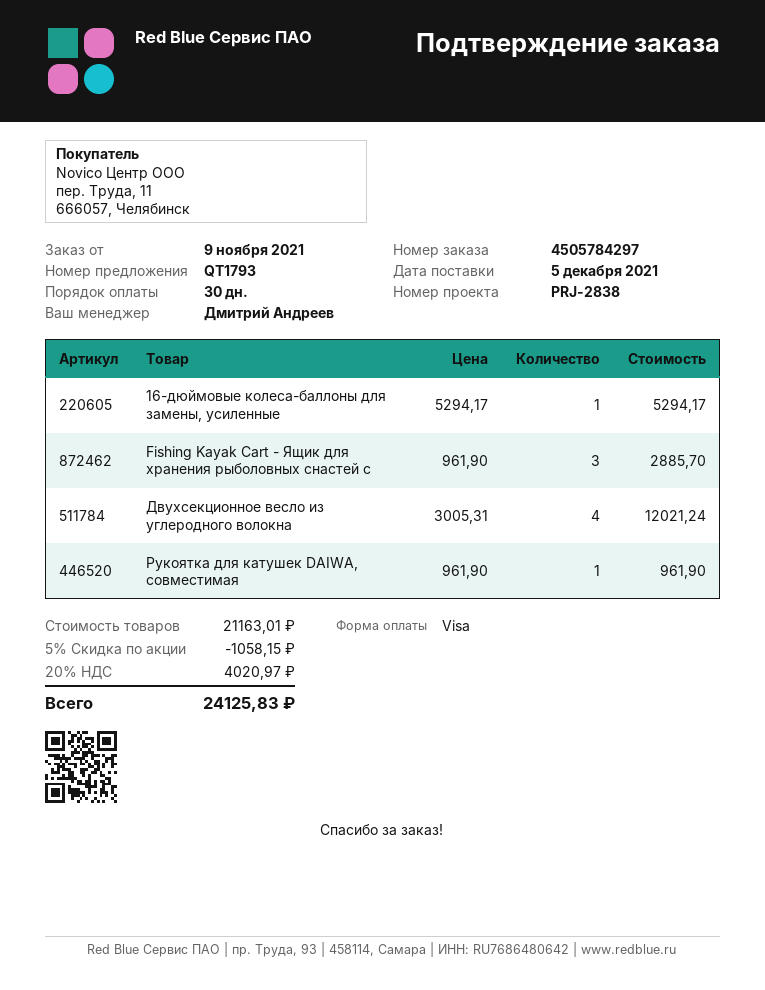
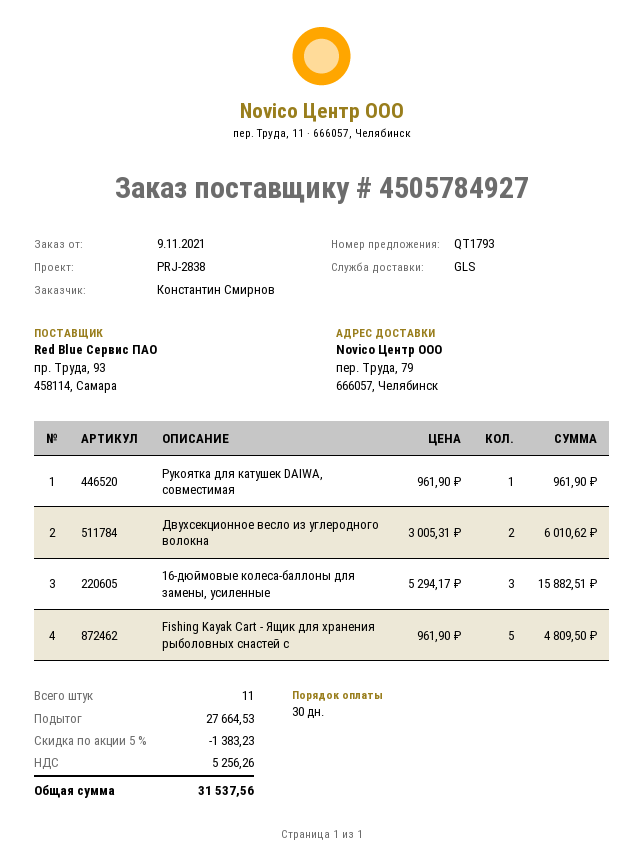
order number: 4505784297 -> 4505784927
16-дюймовые колеса-баллоны для замены, усиленные: 1 x 5294.17 = 5294.17 -> 3 x 5294.17 = 15882.51
Fishing Kayak Cart - Ящик для хранения рыболовных снастей с: 3 x 961.90 = 2885.70 -> 5 x 961.90 = 4809.50
Двухсекционное весло из углеродного волокна: 4 x 3005.31 = 12021.24 -> 2 x 3005.31 = 6010.62
subtotal: 21163.01 -> 27664.53
discount: 5% = 1058.15 -> 5% = 1383.23
tax: 4020.97 -> 5256.26
total: 24125.83 -> 31537.56

